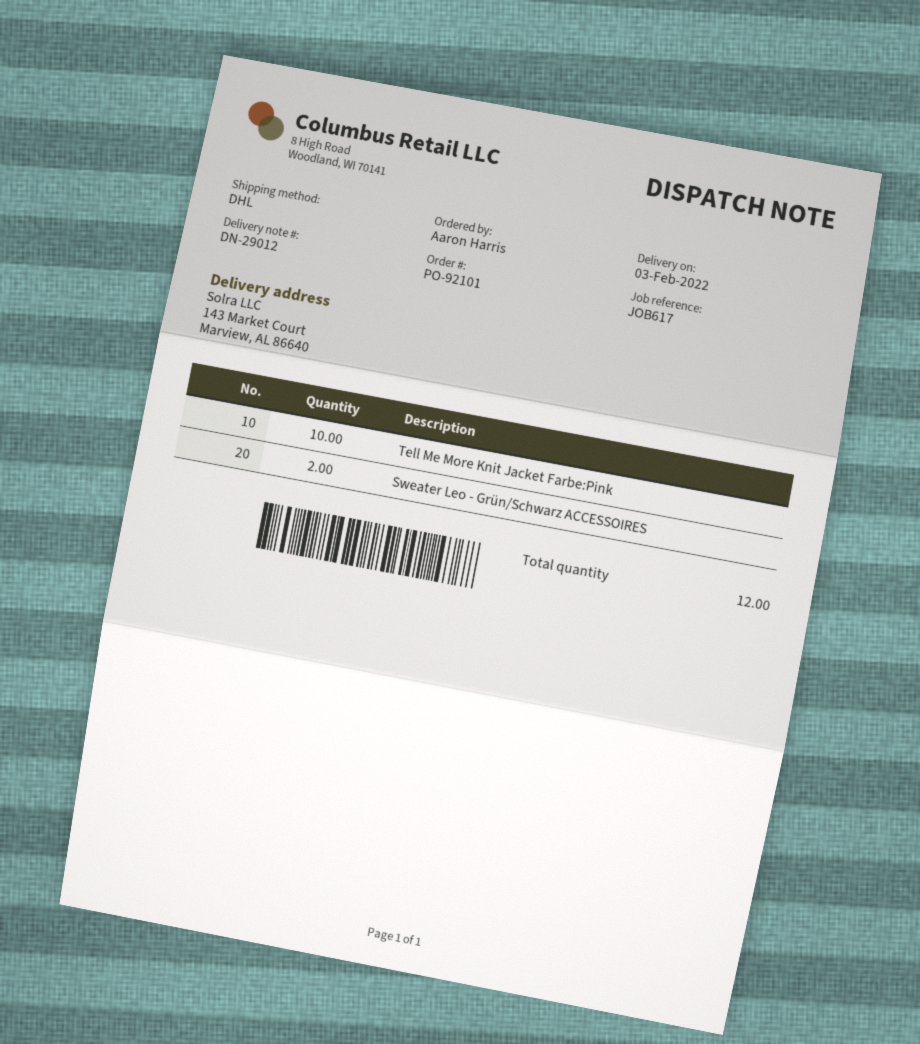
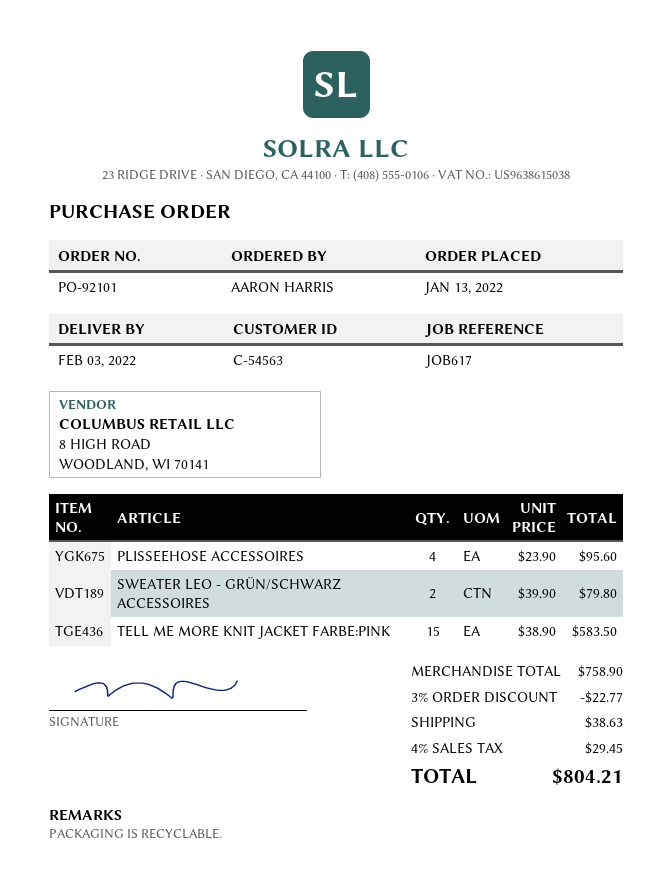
Tell Me More Knit Jacket Farbe:Pink: 10 -> 15
PLISSEEHOSE ACCESSOIRES: none -> 4

